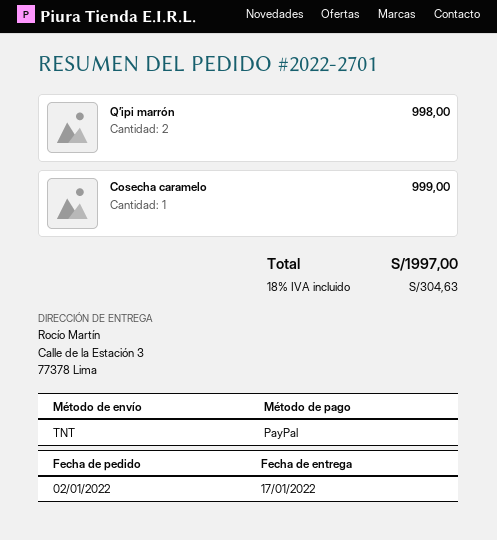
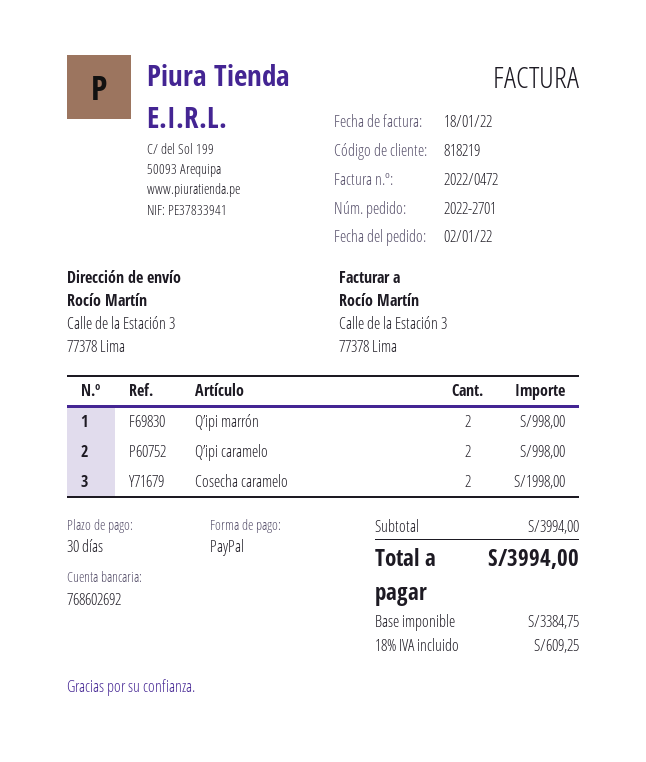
Cosecha caramelo: 1 for 999.00 -> 2 for 1998.00
Q’ipi caramelo: none -> 2 for 998.00
tax: 18% = 304.63 -> 18% = 609.25
total: 1997.00 -> 3994.00

